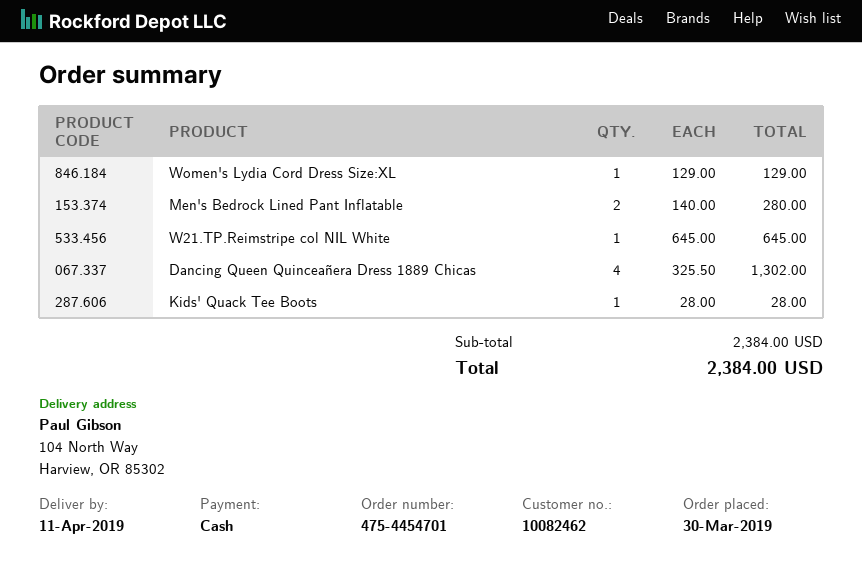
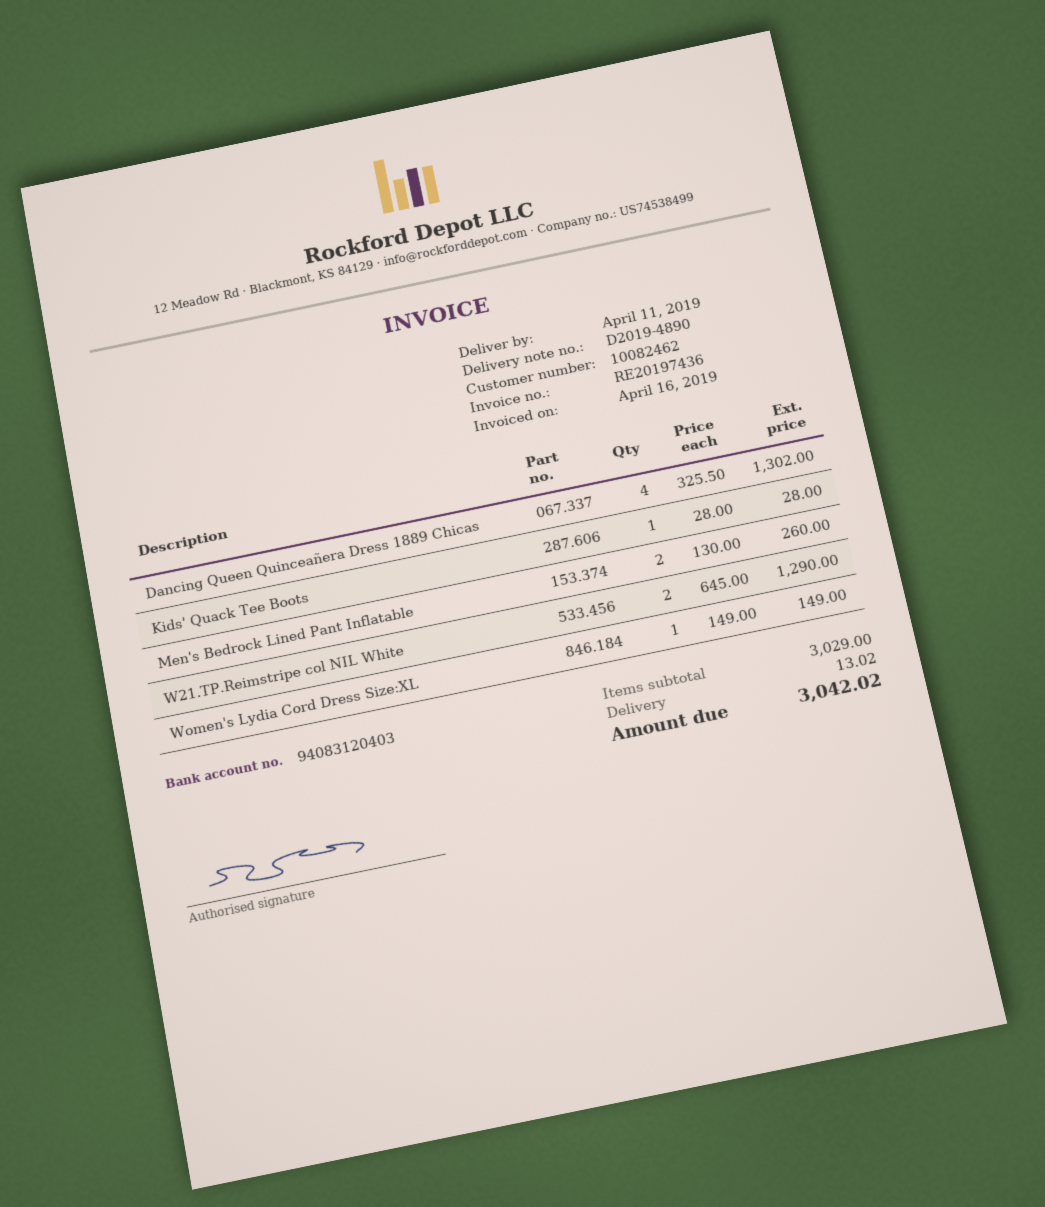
Women's Lydia Cord Dress Size:XL: 1 x 129.00 = 129.00 -> 1 x 149.00 = 149.00
Men's Bedrock Lined Pant Inflatable: 2 x 140.00 = 280.00 -> 2 x 130.00 = 260.00
W21.TP.Reimstripe col NIL White: 1 x 645.00 = 645.00 -> 2 x 645.00 = 1290.00
subtotal: 2384.00 -> 3029.00
shipping: none -> 13.02
total: 2384.00 -> 3042.02

